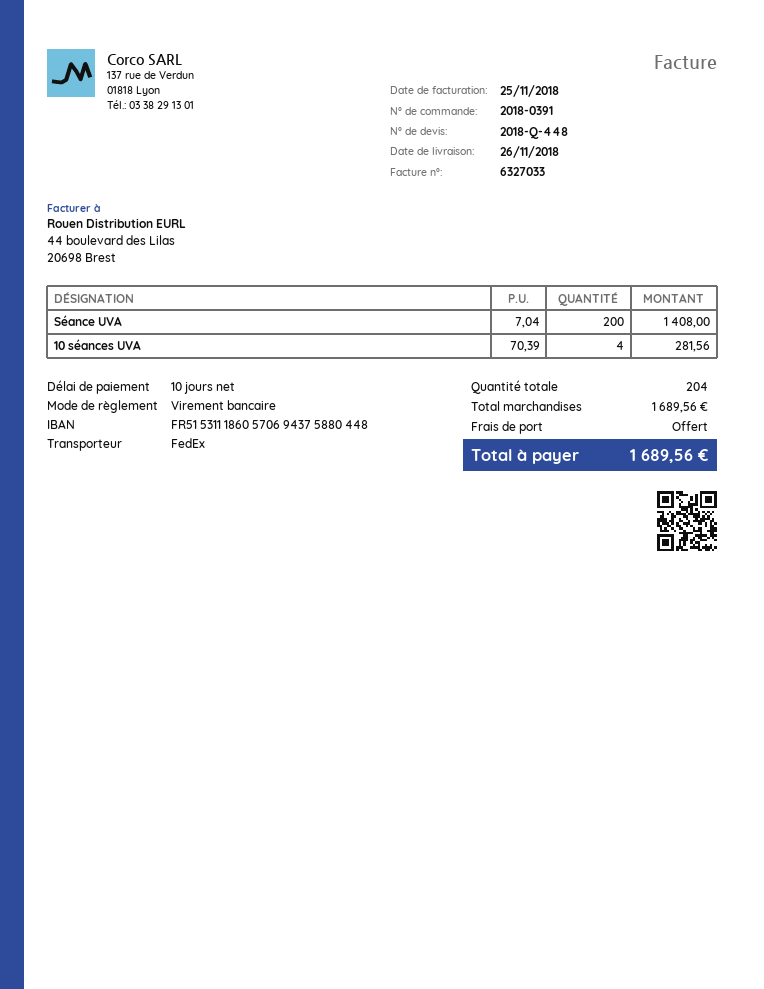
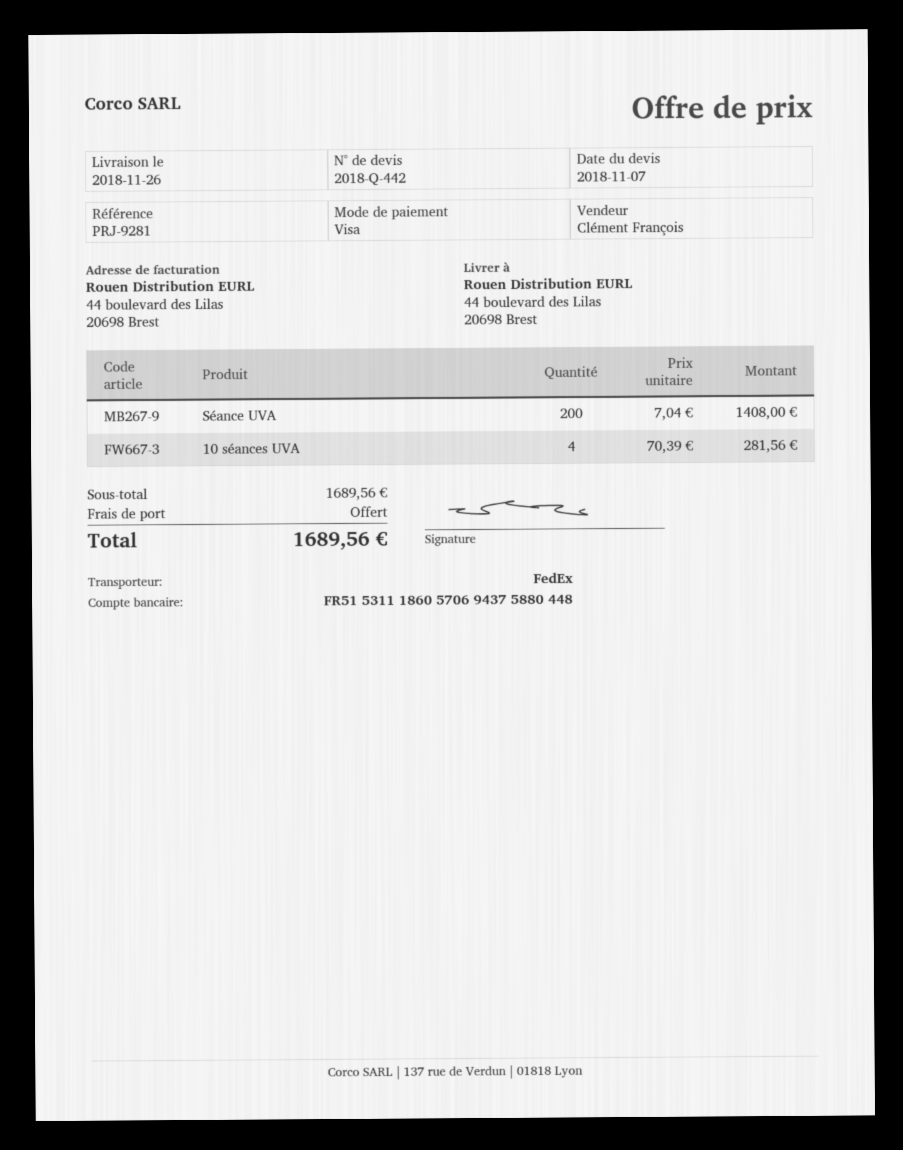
quote number: 2018-Q-448 -> 2018-Q-442
payment method: bank transfer -> Visa

